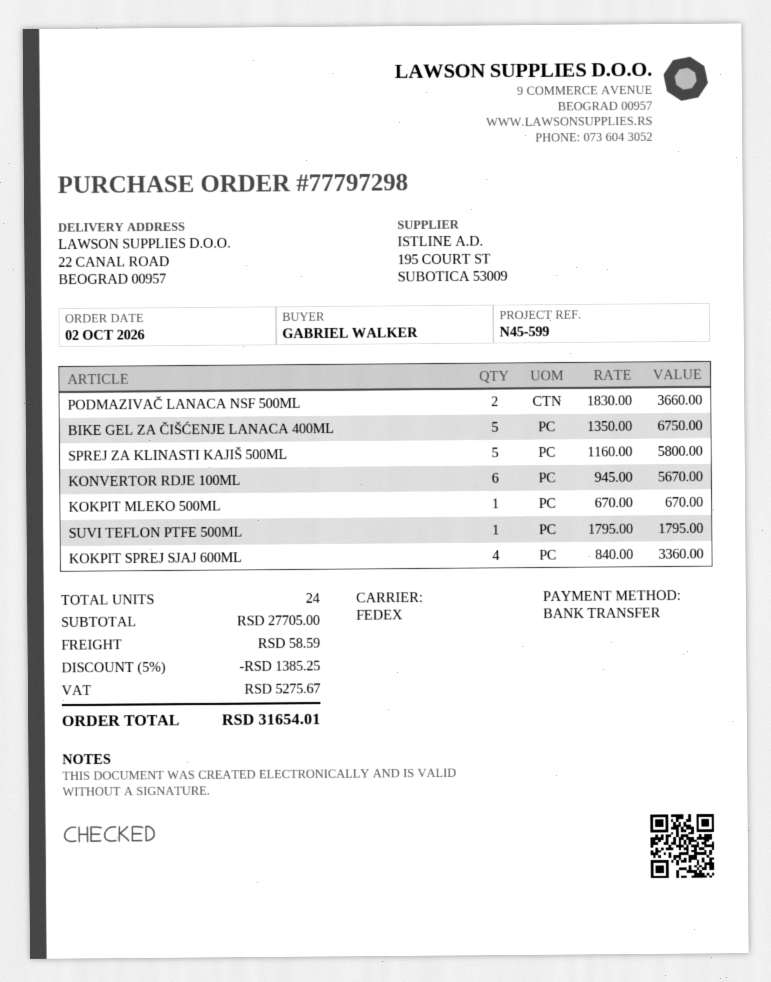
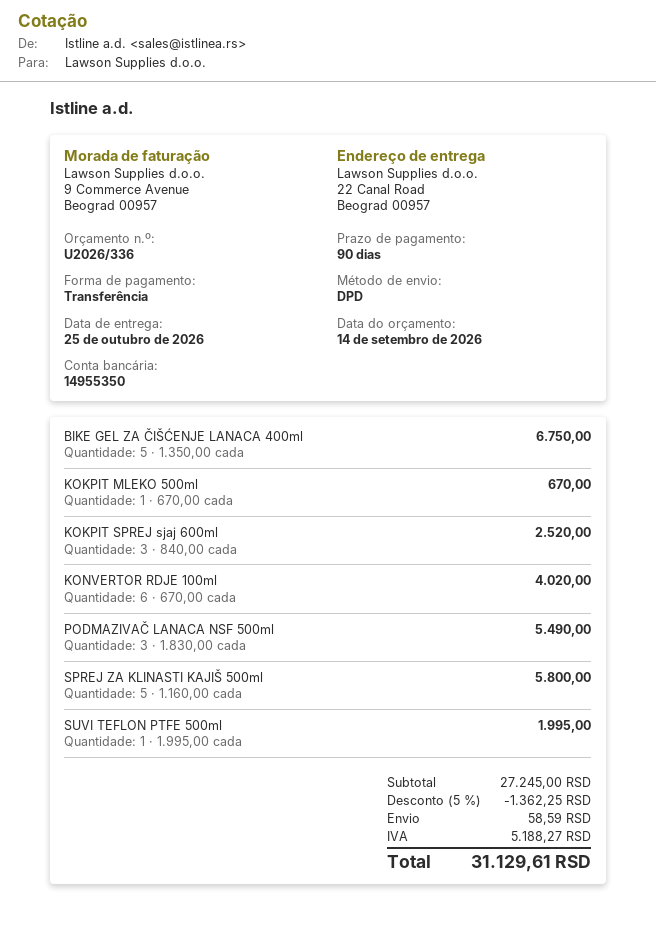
shipping method: FedEx -> DPD
PODMAZIVAČ LANACA NSF 500ML: 2 x 1830.00 = 3660.00 -> 3 x 1830.00 = 5490.00
KONVERTOR RDJE 100ML: 6 x 945.00 = 5670.00 -> 6 x 670.00 = 4020.00
SUVI TEFLON PTFE 500ML: 1 x 1795.00 = 1795.00 -> 1 x 1995.00 = 1995.00
KOKPIT SPREJ SJAJ 600ML: 4 x 840.00 = 3360.00 -> 3 x 840.00 = 2520.00
subtotal: 27705.00 -> 27245.00
discount: 5% = 1385.25 -> 5% = 1362.25
tax: 5275.67 -> 5188.27
total: 31654.01 -> 31129.61

